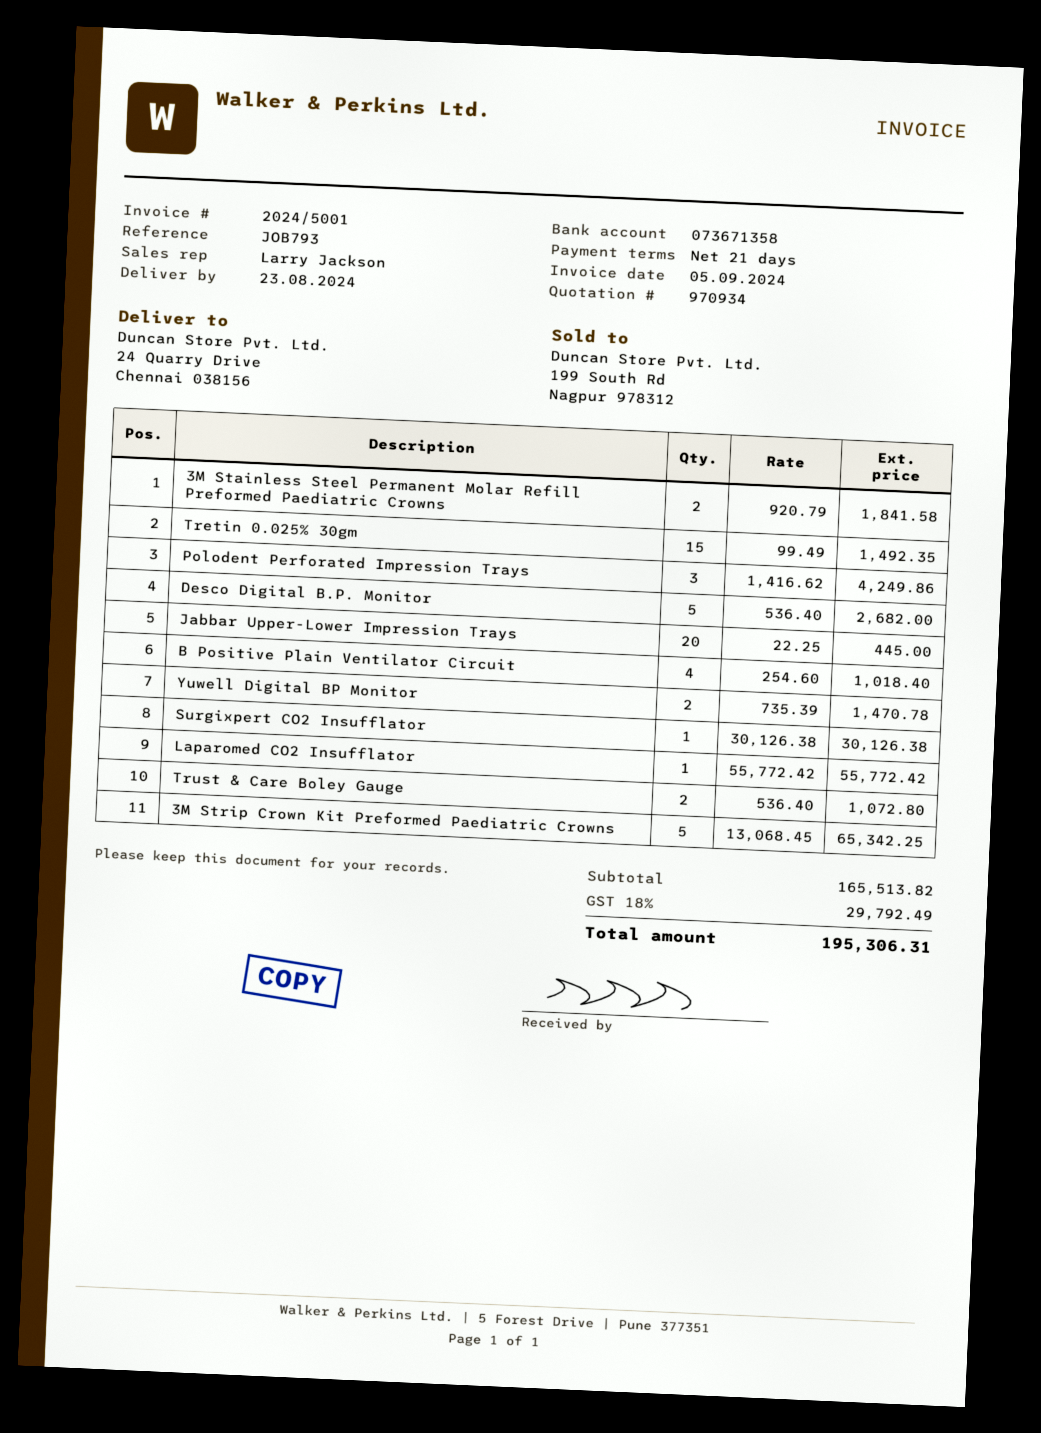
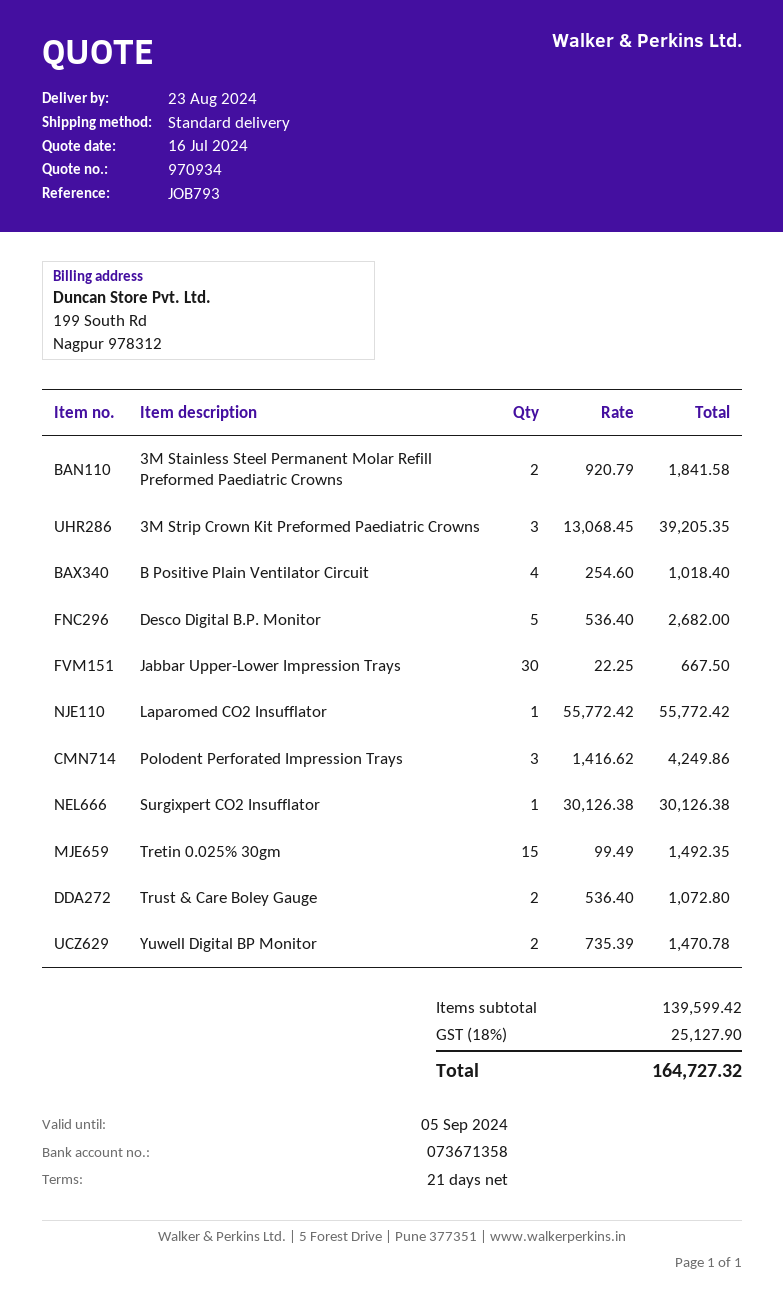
Jabbar Upper-Lower Impression Trays: 20 x 22.25 = 445.00 -> 30 x 22.25 = 667.50
3M Strip Crown Kit Preformed Paediatric Crowns: 5 x 13068.45 = 65342.25 -> 3 x 13068.45 = 39205.35
subtotal: 165513.82 -> 139599.42
tax: 18% = 29792.49 -> 18% = 25127.90
total: 195306.31 -> 164727.32

